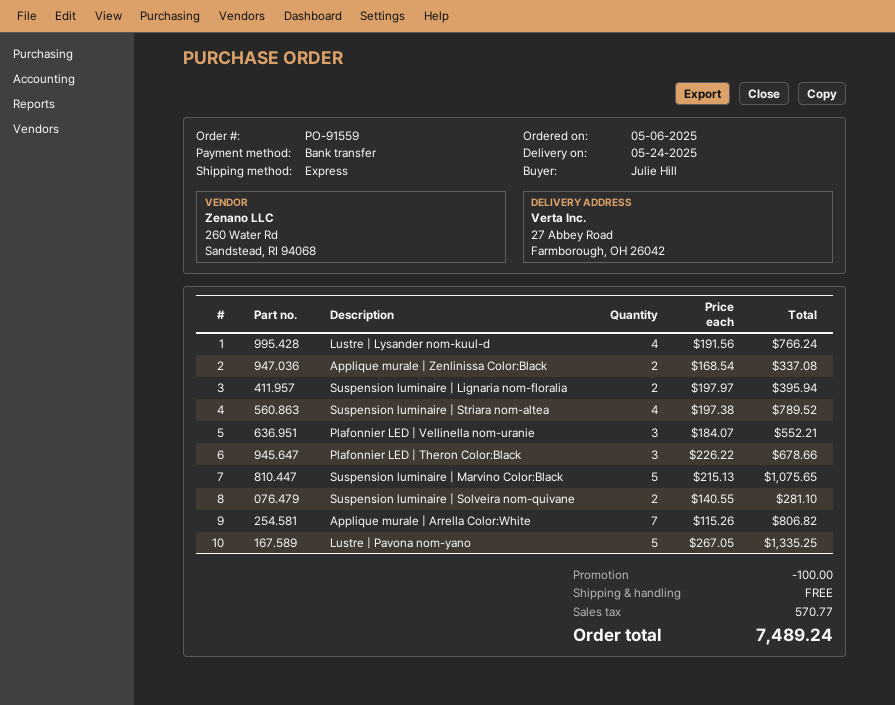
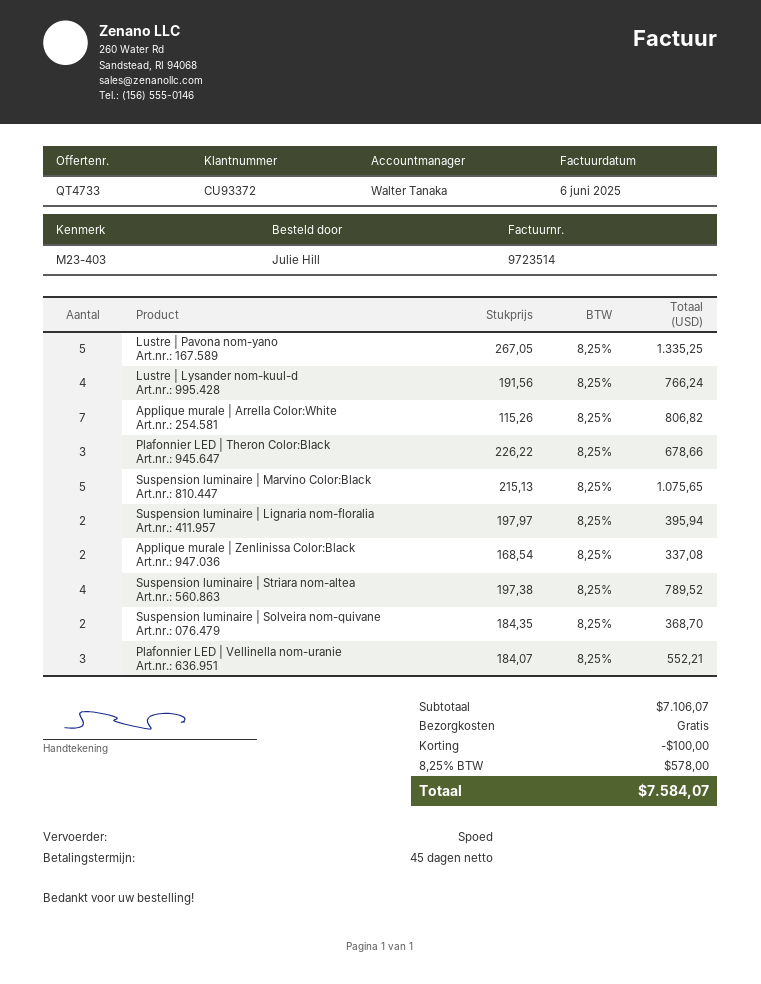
Suspension luminaire | Solveira nom-quivane: 2 x 140.55 = 281.10 -> 2 x 184.35 = 368.70
tax: 570.77 -> 578.00
total: 7489.24 -> 7584.07

